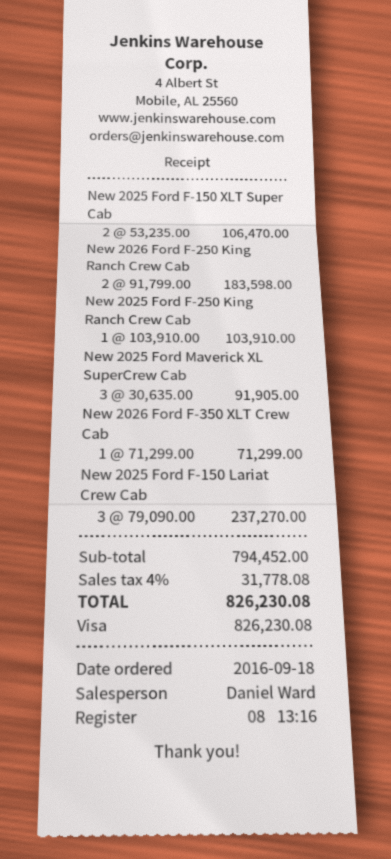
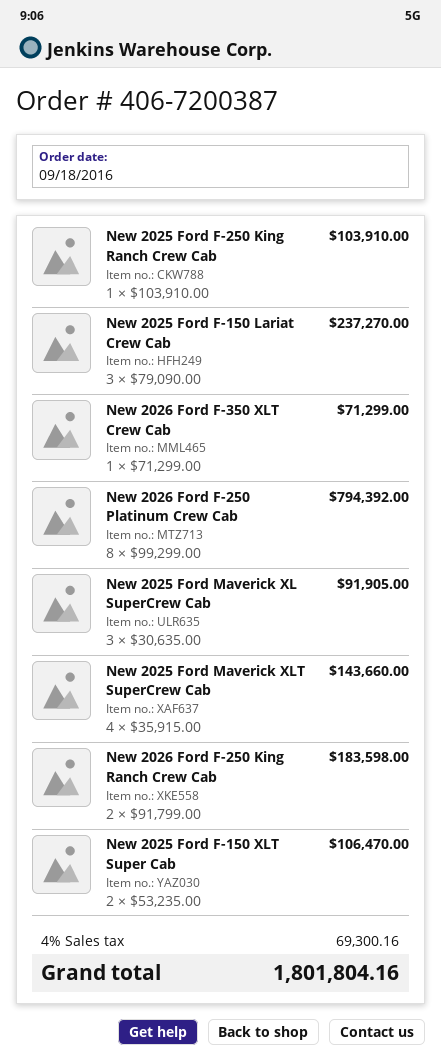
New 2026 Ford F-250 Platinum Crew Cab: none -> 8 x 99299.00 = 794392.00
New 2025 Ford Maverick XLT SuperCrew Cab: none -> 4 x 35915.00 = 143660.00
tax: 4% = 31778.08 -> 4% = 69300.16
total: 826230.08 -> 1801804.16

